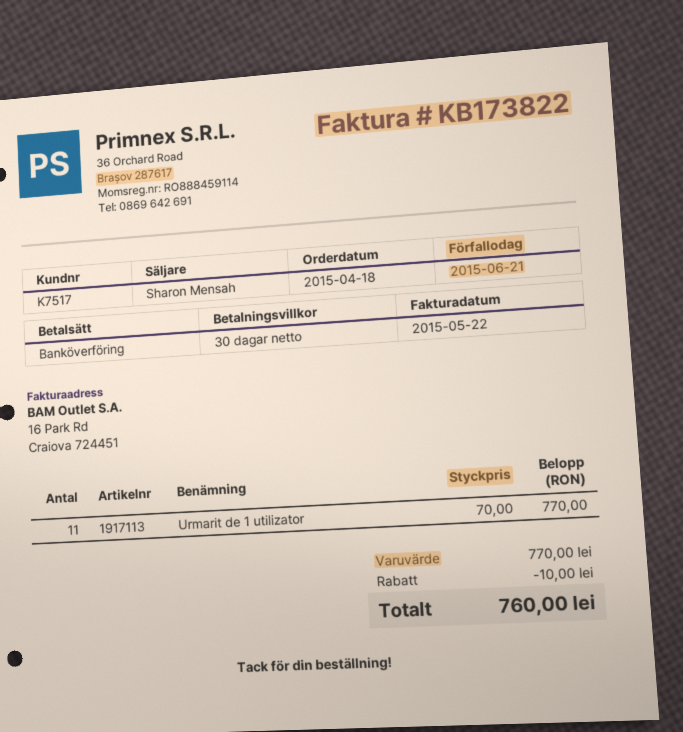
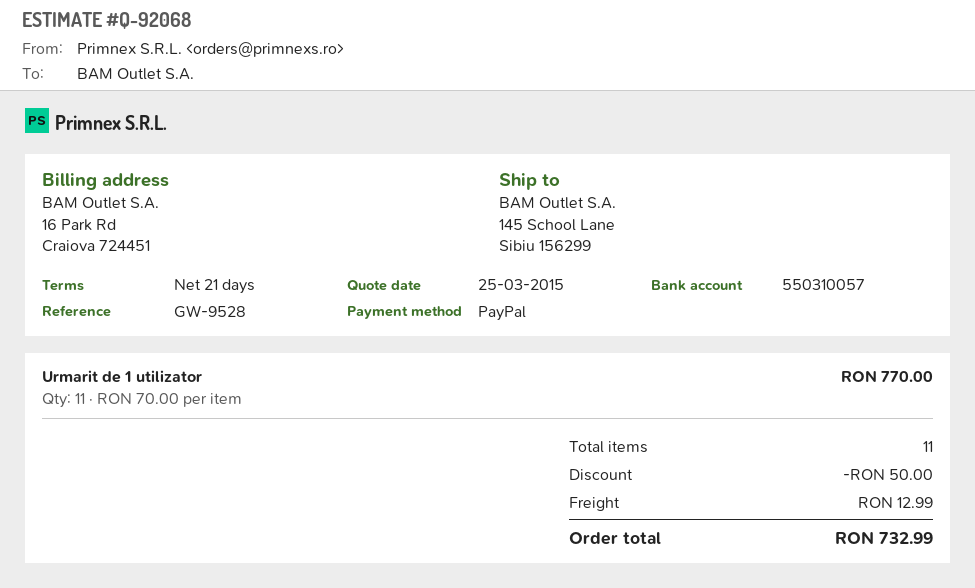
payment terms: 30 days -> 21 days
payment method: bank transfer -> PayPal
discount: 10.00 -> 50.00
shipping: none -> 12.99
total: 760.00 -> 732.99

